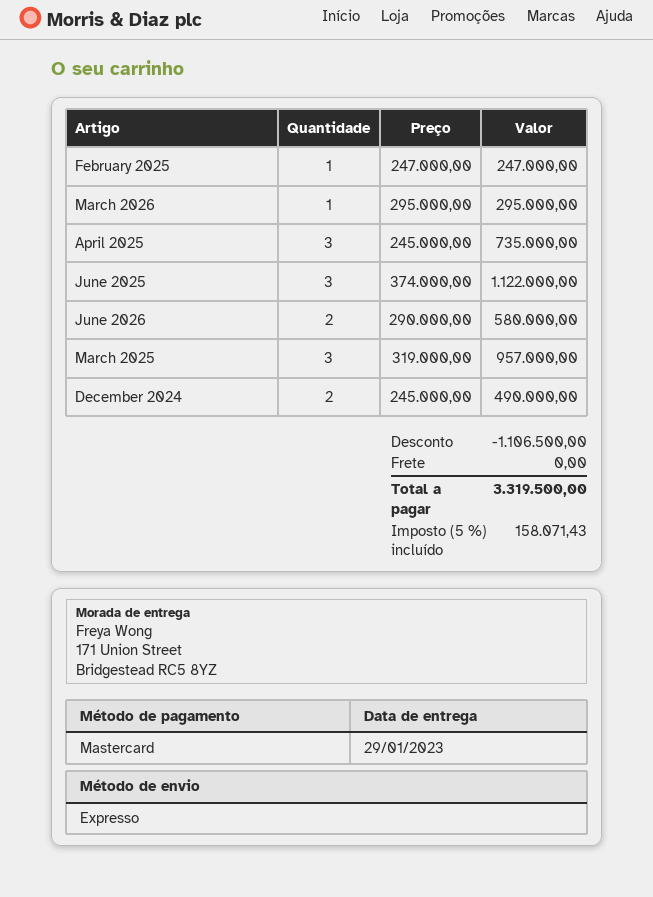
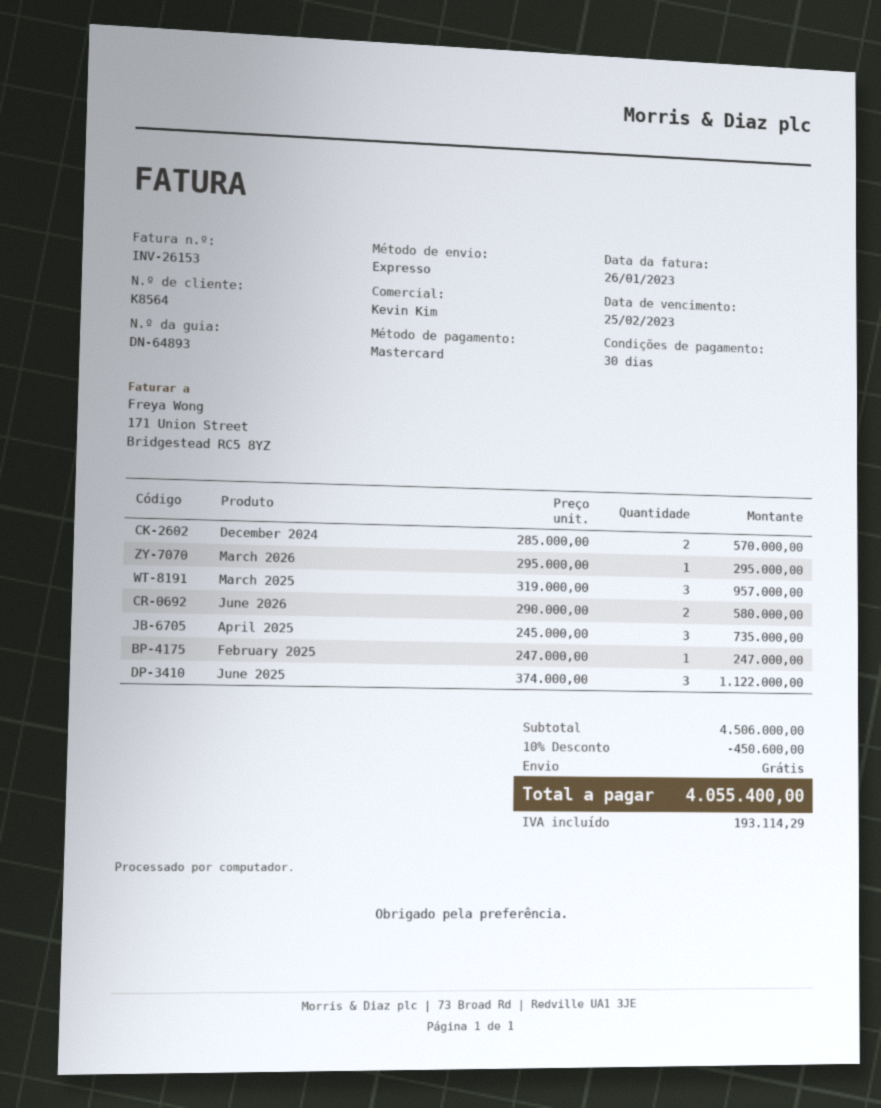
December 2024: 2 x 245000.00 = 490000.00 -> 2 x 285000.00 = 570000.00
discount: 1106500.00 -> 450600.00
tax: 158071.43 -> 193114.29
total: 3319500.00 -> 4055400.00

